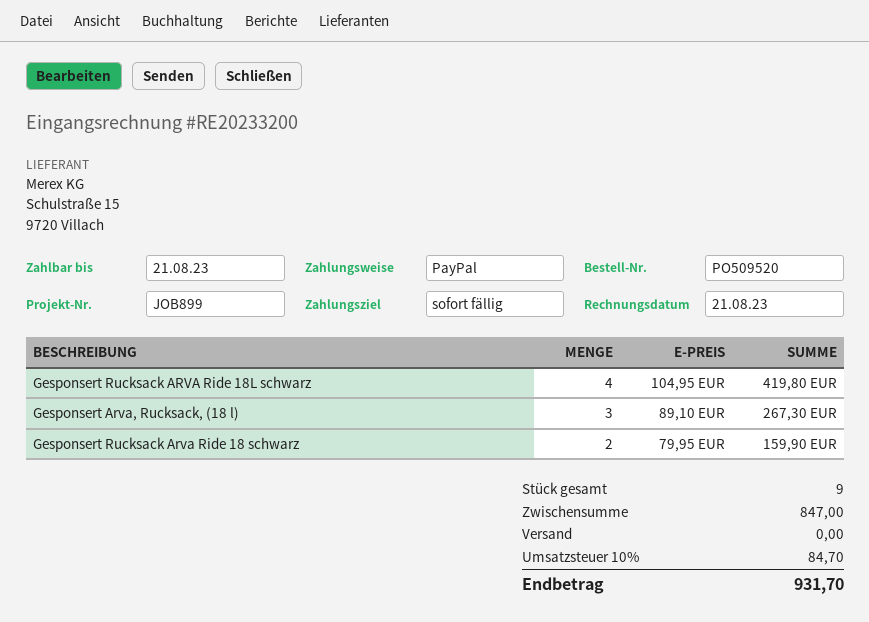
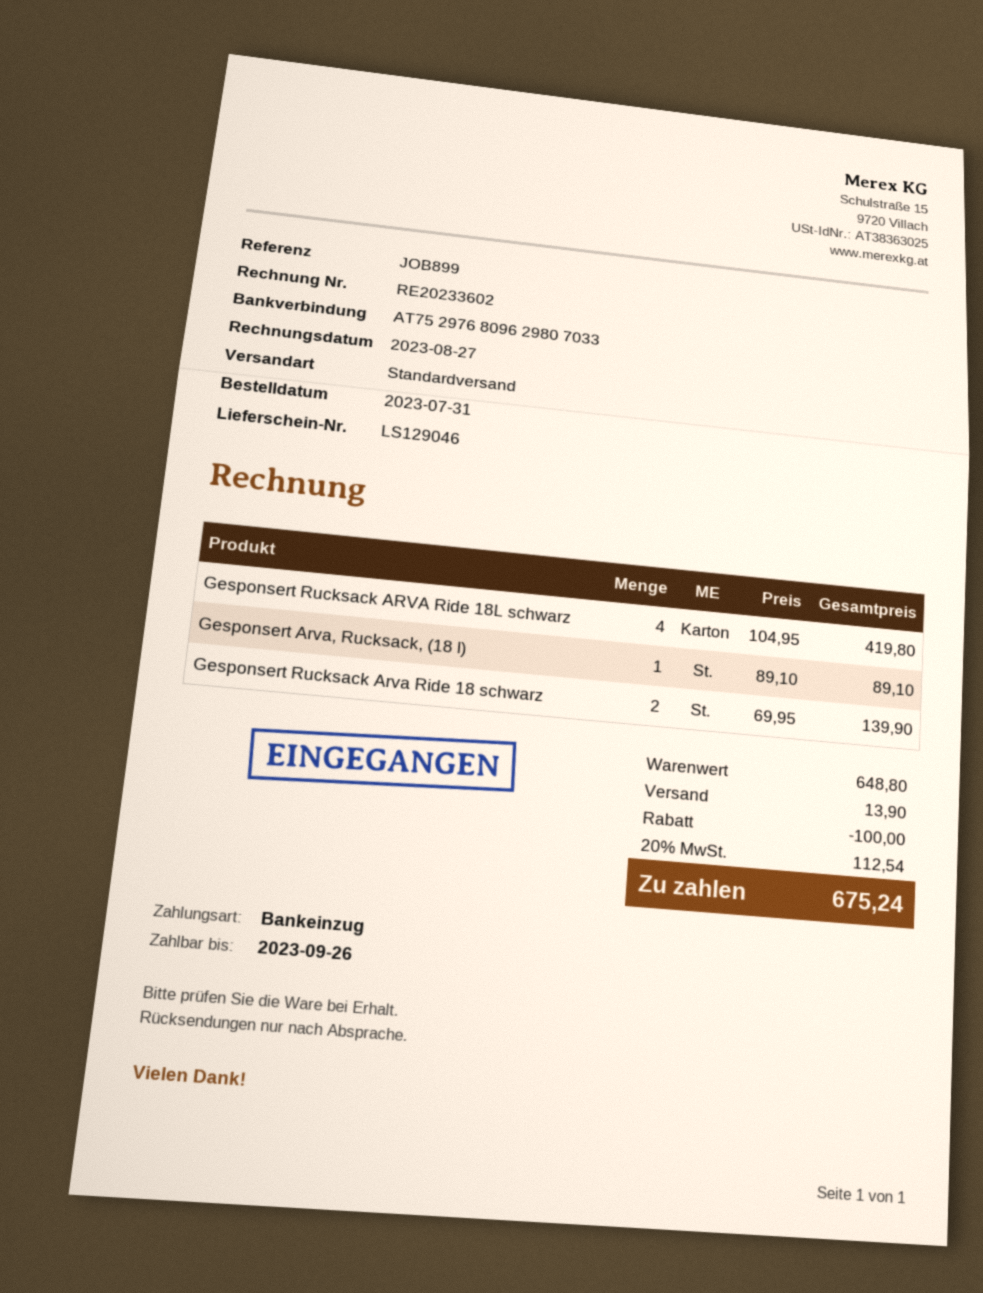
invoice number: RE20233200 -> RE20233602
invoice date: 2023-08-21 -> 2023-08-27
due date: 2023-08-21 -> 2023-09-26
payment method: PayPal -> direct debit
Gesponsert Arva, Rucksack, (18 l): 3 x 89.10 = 267.30 -> 1 x 89.10 = 89.10
Gesponsert Rucksack Arva Ride 18 schwarz: 2 x 79.95 = 159.90 -> 2 x 69.95 = 139.90
subtotal: 847.00 -> 648.80
discount: none -> 100.00
shipping: 0.00 -> 13.90
tax: 10% = 84.70 -> 20% = 112.54
total: 931.70 -> 675.24

